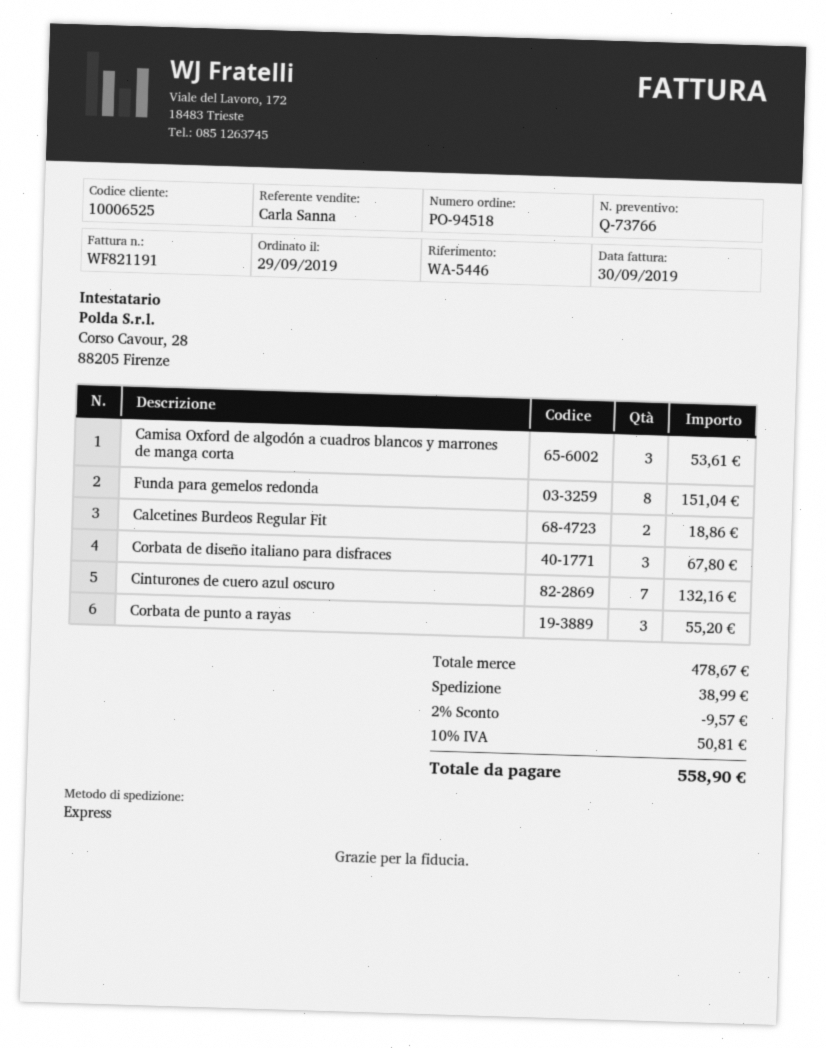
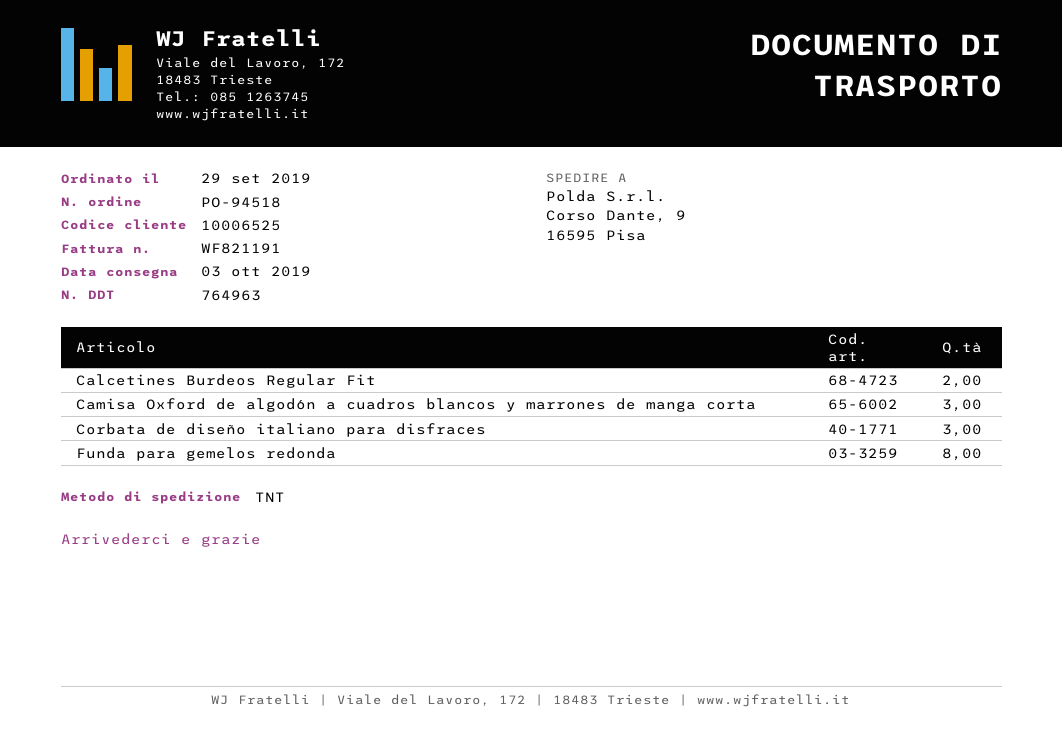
shipping method: express -> TNT
Cinturones de cuero azul oscuro: 7 -> none
Corbata de punto a rayas: 3 -> none

